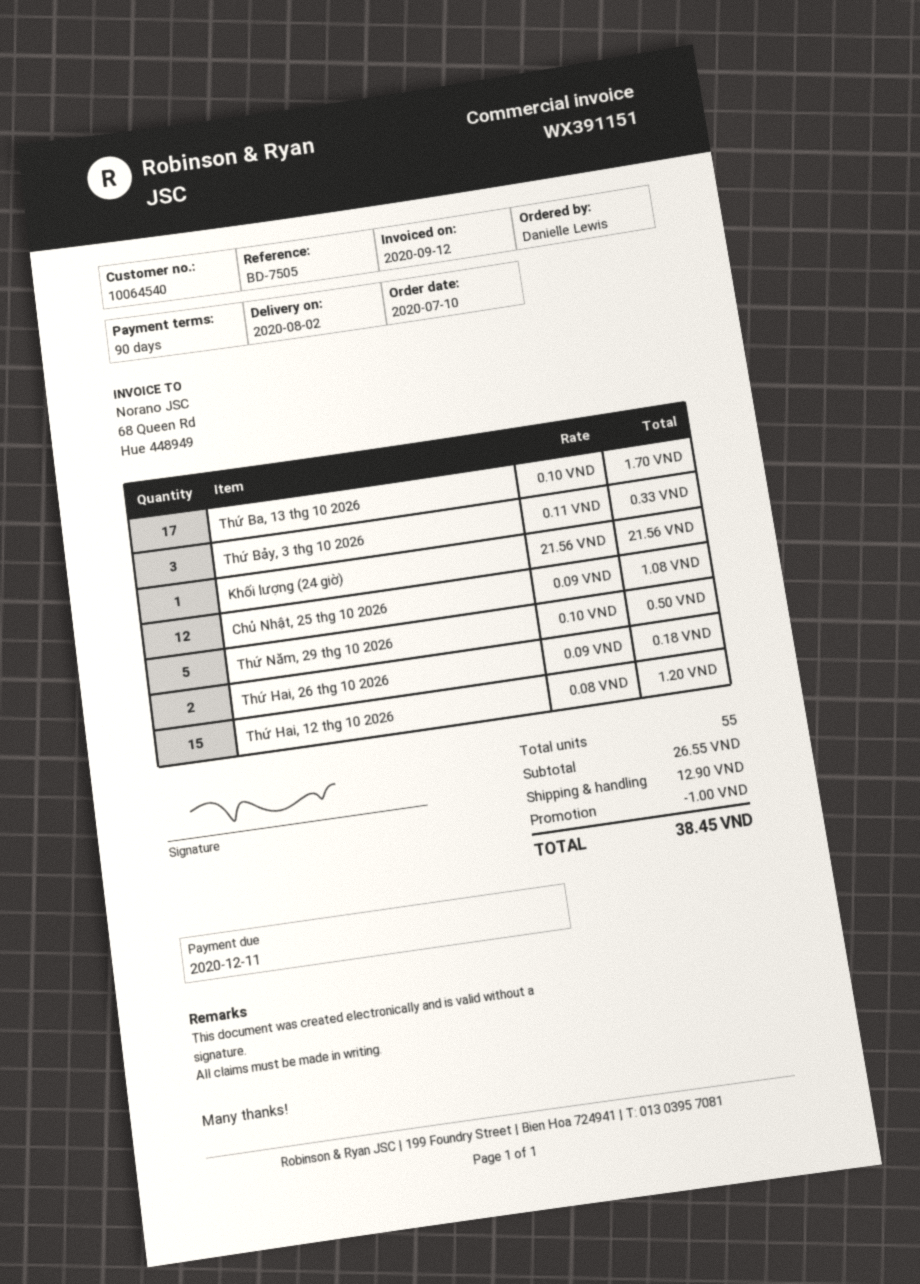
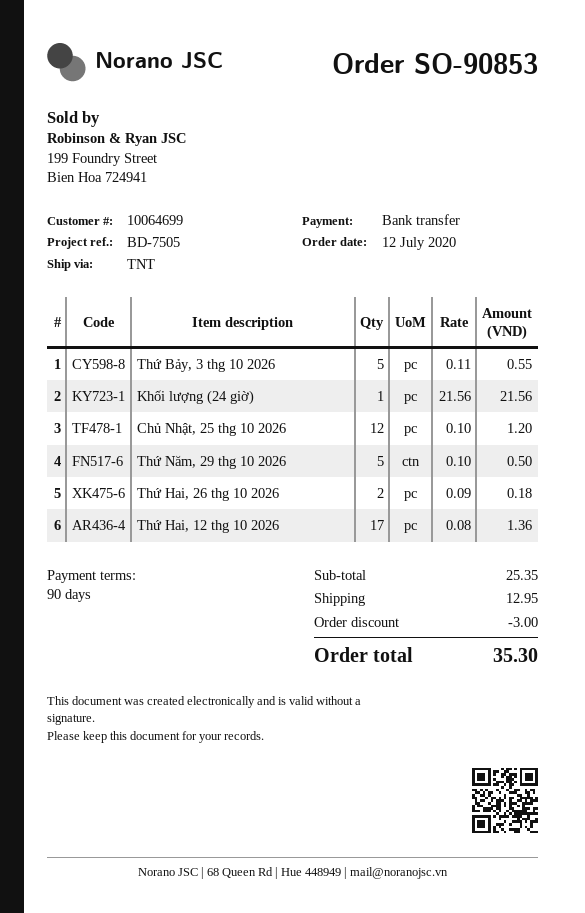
order date: 2020-07-10 -> 2020-07-12
customer number: 10064540 -> 10064699
Thứ Ba, 13 thg 10 2026: 17 x 0.10 = 1.70 -> none
Thứ Bảy, 3 thg 10 2026: 3 x 0.11 = 0.33 -> 5 x 0.11 = 0.55
Chủ Nhật, 25 thg 10 2026: 12 x 0.09 = 1.08 -> 12 x 0.10 = 1.20
Thứ Hai, 12 thg 10 2026: 15 x 0.08 = 1.20 -> 17 x 0.08 = 1.36
subtotal: 26.55 -> 25.35
discount: 1.00 -> 3.00
shipping: 12.90 -> 12.95
total: 38.45 -> 35.30

